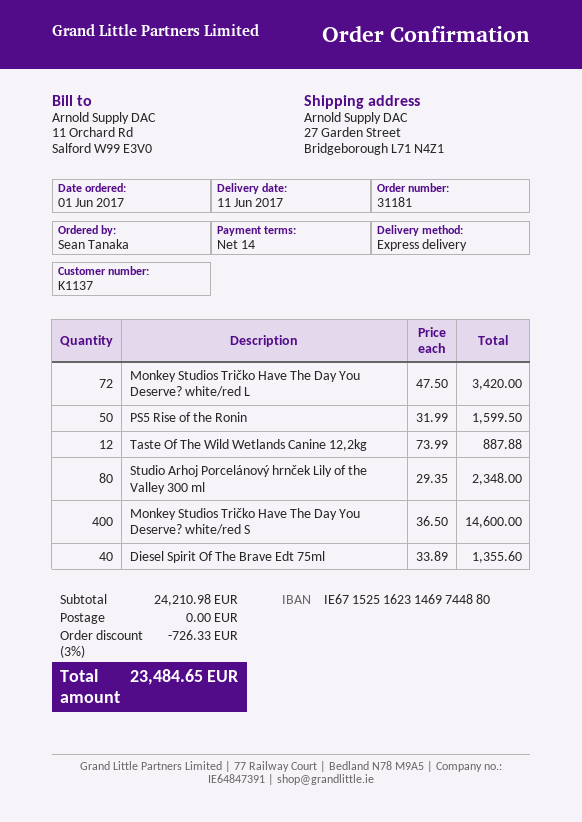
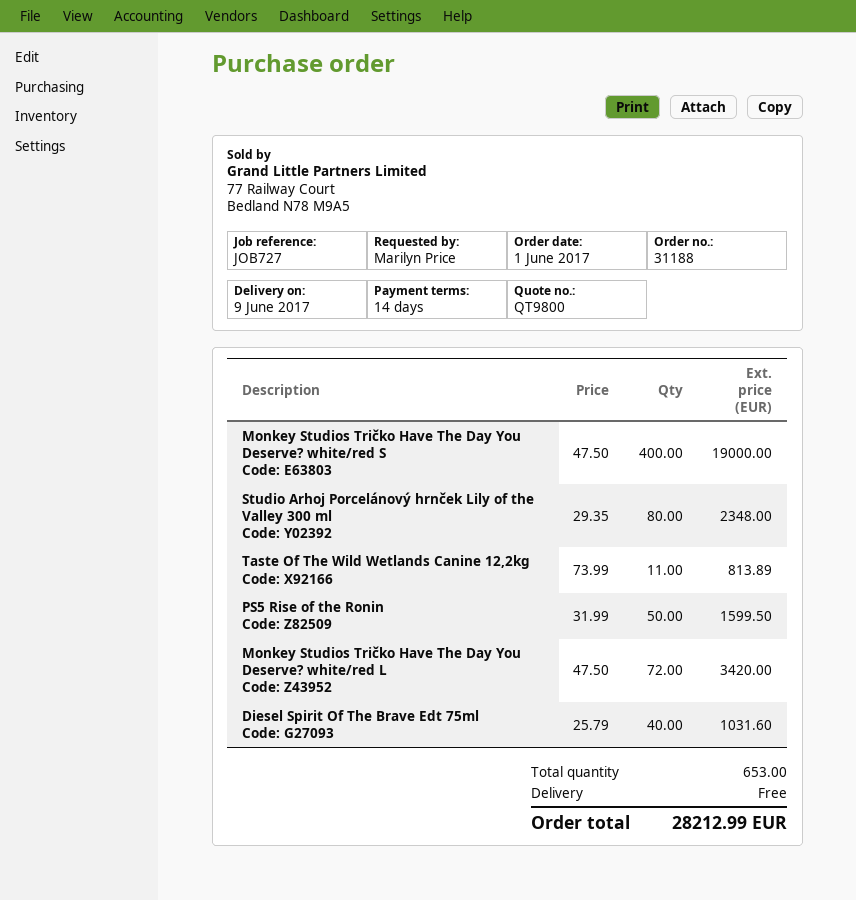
order number: 31181 -> 31188
delivery date: 2017-06-11 -> 2017-06-09
ordered by: Sean Tanaka -> Marilyn Price
Taste Of The Wild Wetlands Canine 12,2kg: 12 x 73.99 = 887.88 -> 11 x 73.99 = 813.89
Monkey Studios Tričko Have The Day You Deserve? white/red S: 400 x 36.50 = 14600.00 -> 400 x 47.50 = 19000.00
Diesel Spirit Of The Brave Edt 75ml: 40 x 33.89 = 1355.60 -> 40 x 25.79 = 1031.60
discount: 3% = 726.33 -> none
total: 23484.65 -> 28212.99

